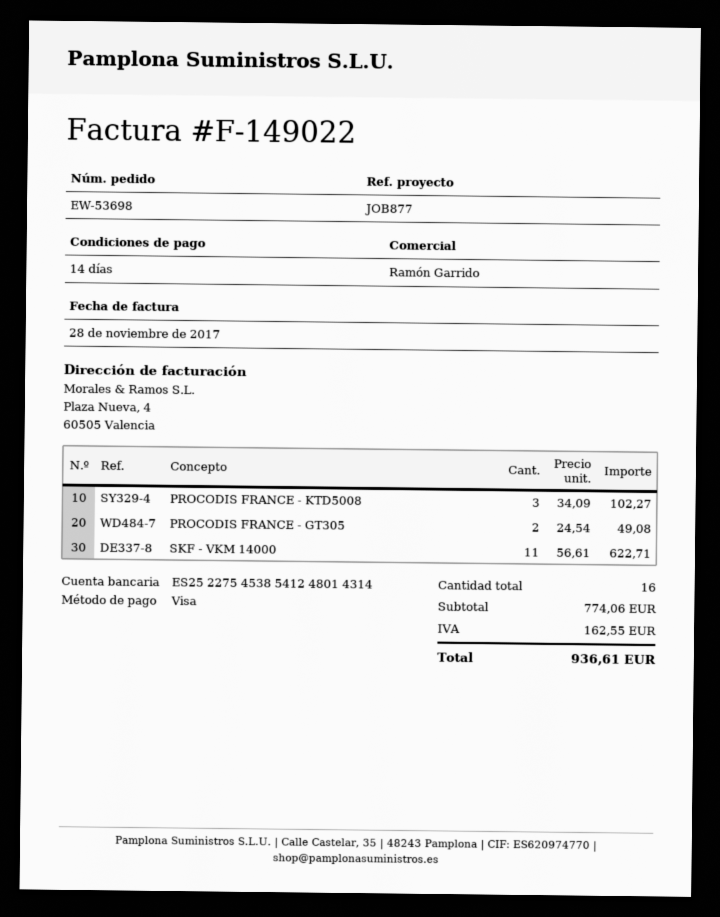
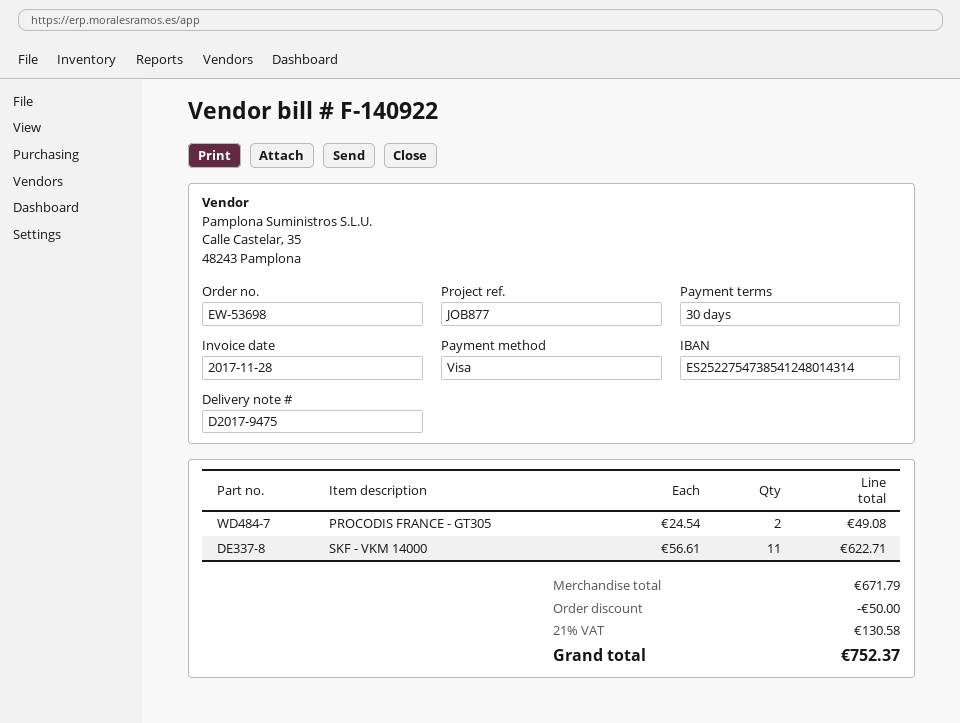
invoice number: F-149022 -> F-140922
payment terms: 14 days -> 30 days
bank account: ES2522754538541248014314 -> ES2522754738541248014314
PROCODIS FRANCE - KTD5008: 3 x 34.09 = 102.27 -> none
subtotal: 774.06 -> 671.79
discount: none -> 50.00
tax: 162.55 -> 130.58
total: 936.61 -> 752.37

